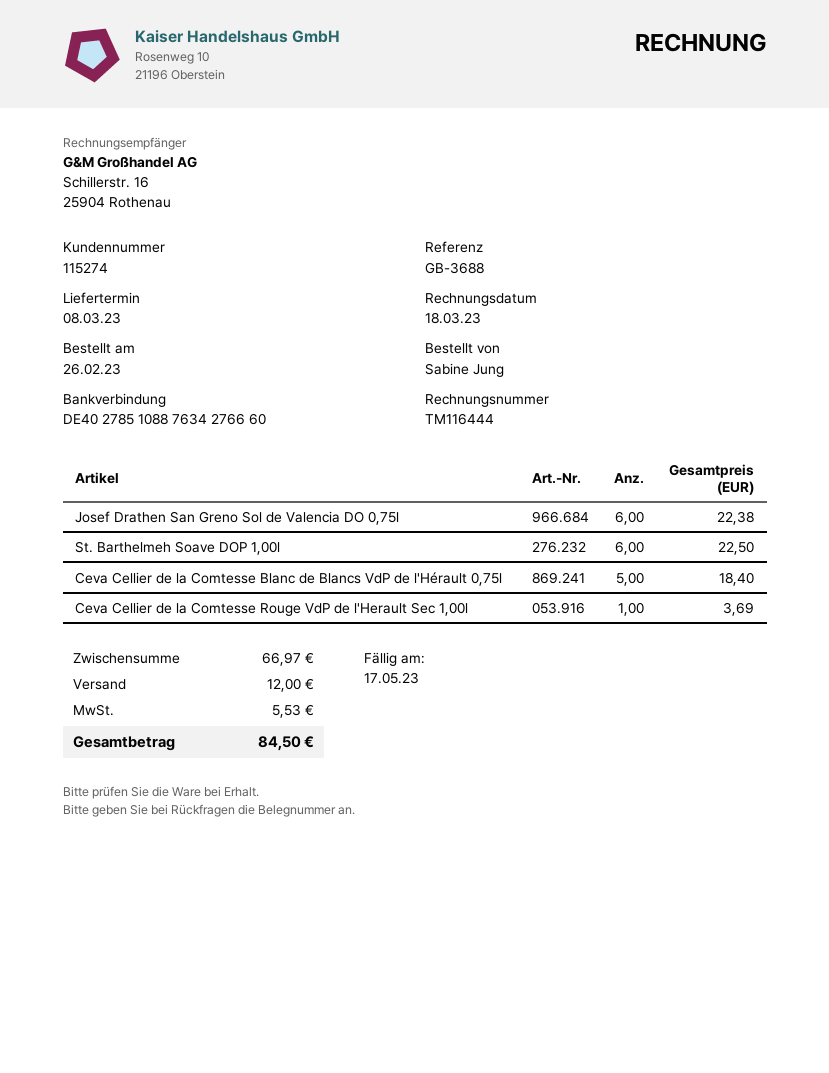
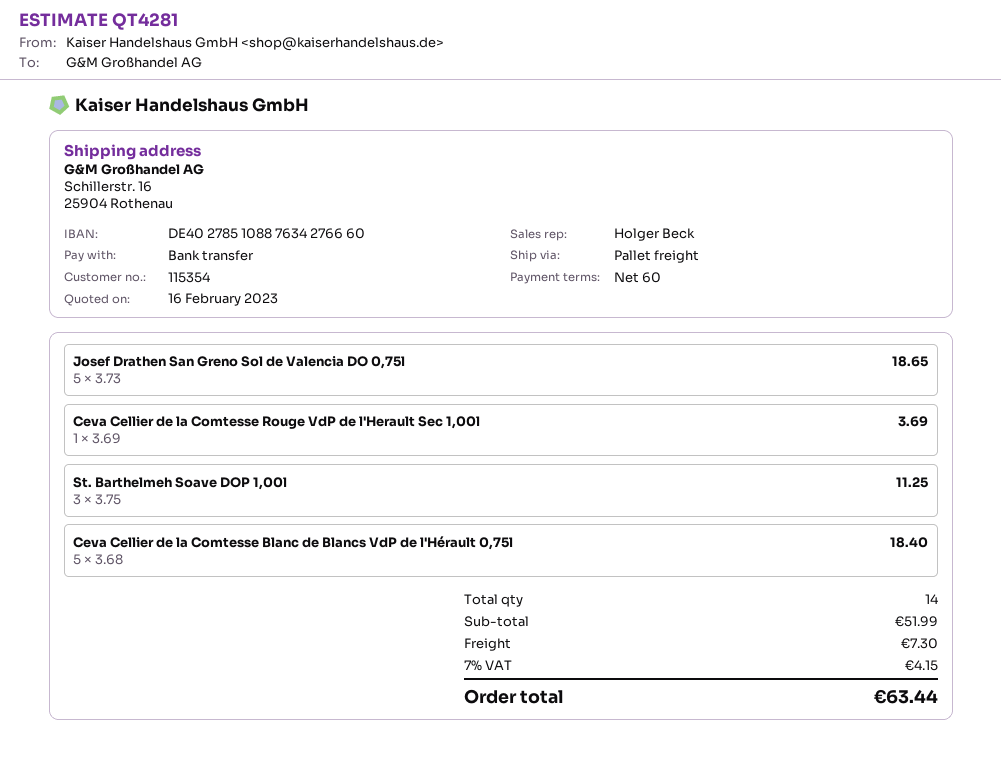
customer number: 115274 -> 115354
Josef Drathen San Greno Sol de Valencia DO 0,75l: 6 for 22.38 -> 5 for 18.65
St. Barthelmeh Soave DOP 1,00l: 6 for 22.50 -> 3 for 11.25
subtotal: 66.97 -> 51.99
shipping: 12.00 -> 7.30
tax: 5.53 -> 4.15
total: 84.50 -> 63.44

